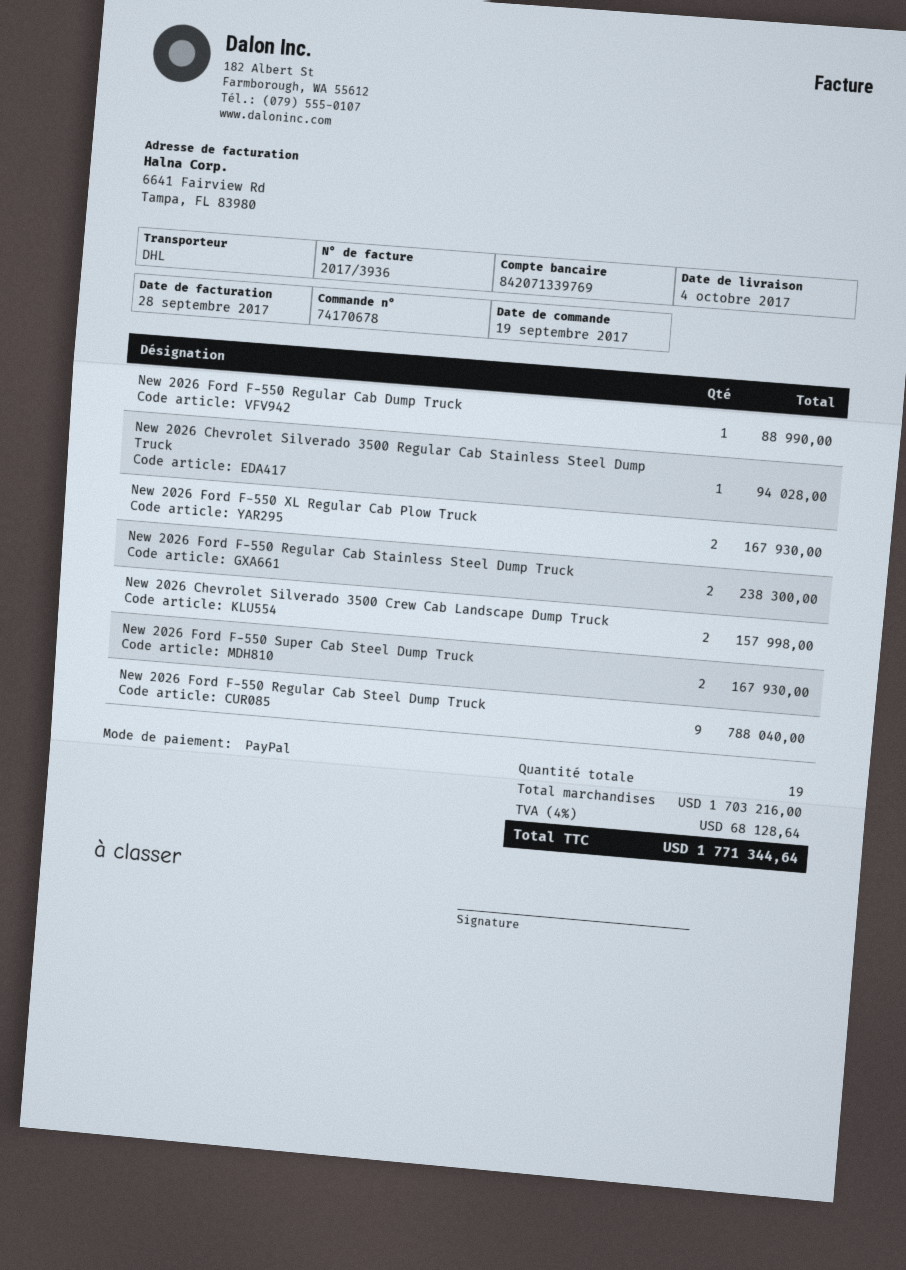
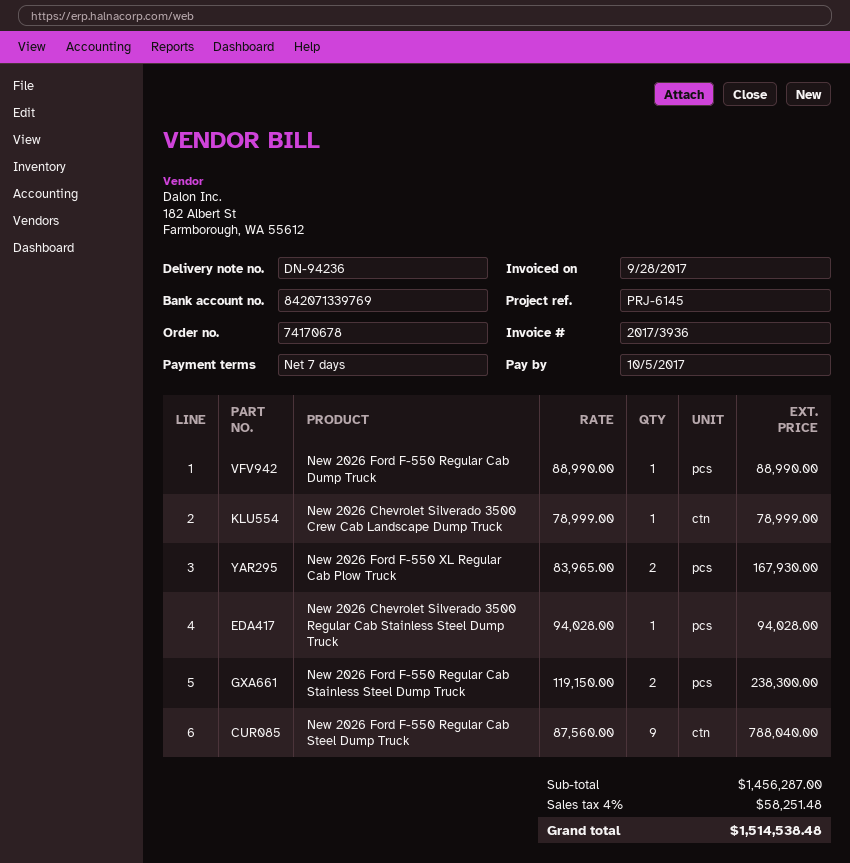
New 2026 Chevrolet Silverado 3500 Crew Cab Landscape Dump Truck: 2 for 157998.00 -> 1 for 78999.00
New 2026 Ford F-550 Super Cab Steel Dump Truck: 2 for 167930.00 -> none
subtotal: 1703216.00 -> 1456287.00
tax: 4% = 68128.64 -> 4% = 58251.48
total: 1771344.64 -> 1514538.48

